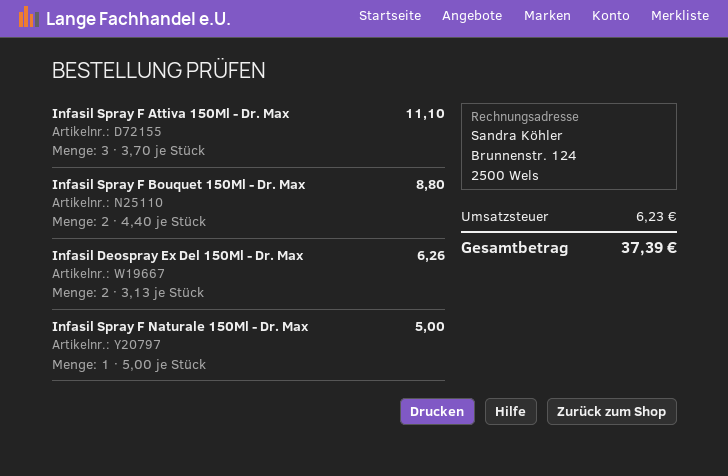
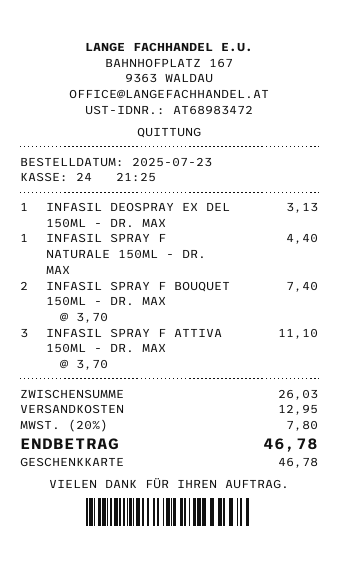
Infasil Spray F Bouquet 150Ml - Dr. Max: 2 x 4.40 = 8.80 -> 2 x 3.70 = 7.40
Infasil Deospray Ex Del 150Ml - Dr. Max: 2 x 3.13 = 6.26 -> 1 x 3.13 = 3.13
Infasil Spray F Naturale 150Ml - Dr. Max: 1 x 5.00 = 5.00 -> 1 x 4.40 = 4.40
shipping: none -> 12.95
tax: 6.23 -> 7.80
total: 37.39 -> 46.78

